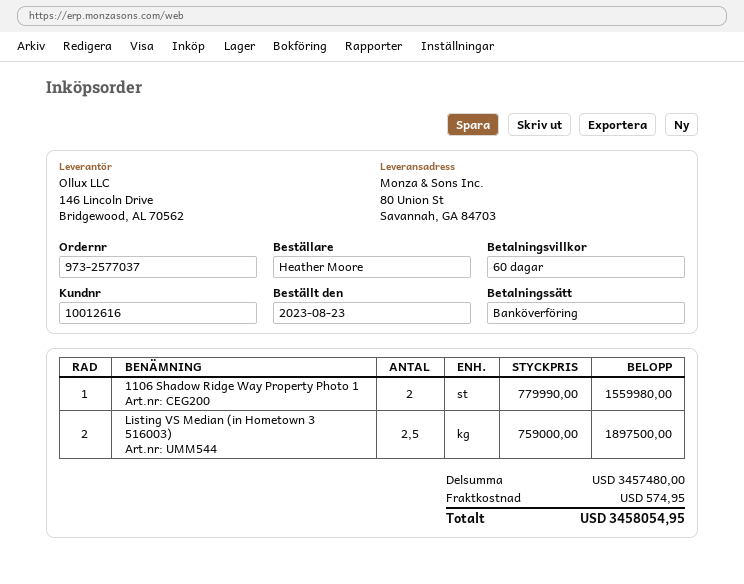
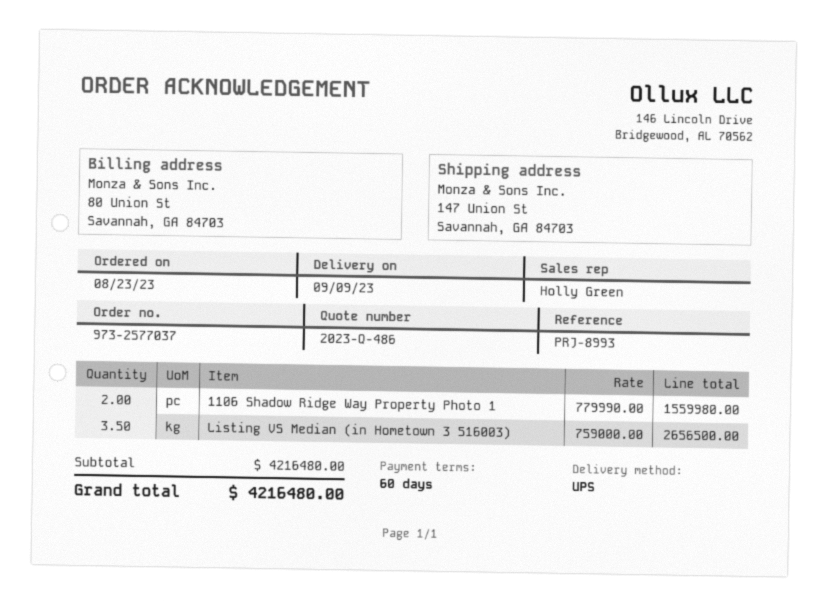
ship to: 80 Union St, Savannah, GA 84703 -> 147 Union St, Savannah, GA 84703
Listing VS Median (in Hometown 3 516003): 2.5 x 759000.00 = 1897500.00 -> 3.5 x 759000.00 = 2656500.00
subtotal: 3457480.00 -> 4216480.00
shipping: 574.95 -> none
total: 3458054.95 -> 4216480.00

